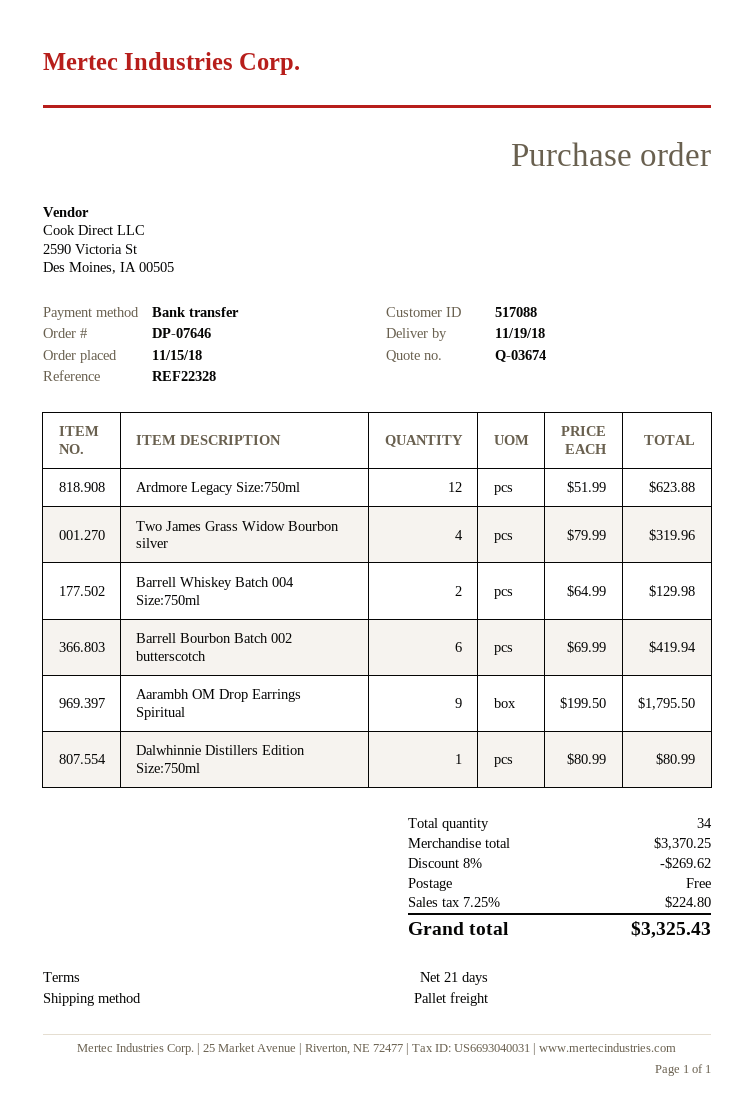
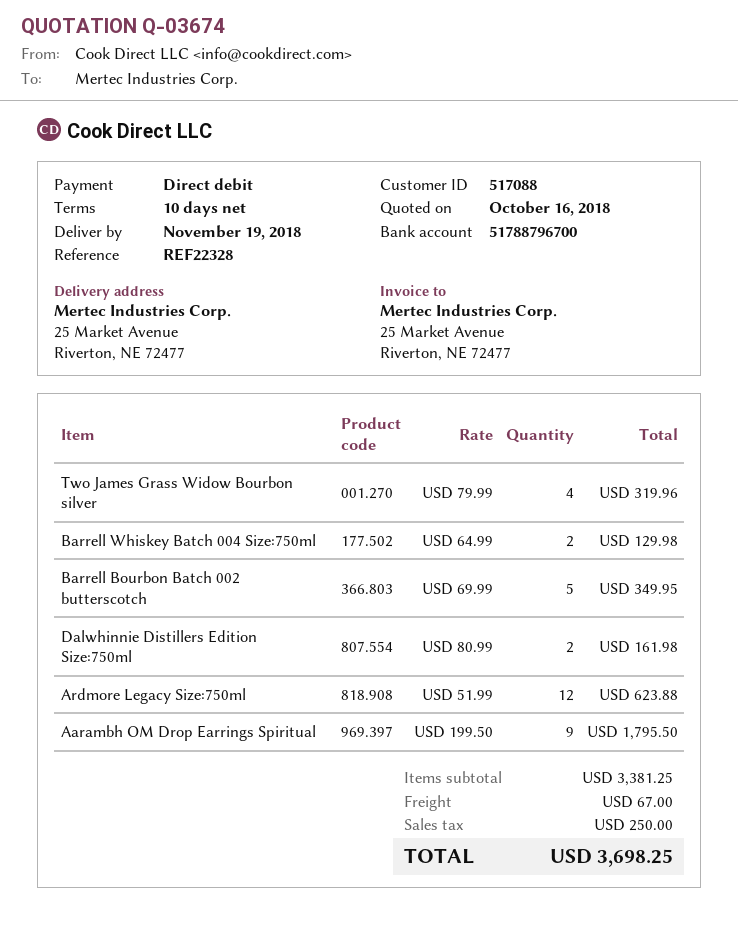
payment terms: 21 days -> 10 days
payment method: bank transfer -> direct debit
Barrell Bourbon Batch 002 butterscotch: 6 x 69.99 = 419.94 -> 5 x 69.99 = 349.95
Dalwhinnie Distillers Edition Size:750ml: 1 x 80.99 = 80.99 -> 2 x 80.99 = 161.98
subtotal: 3370.25 -> 3381.25
discount: 8% = 269.62 -> none
shipping: 0.00 -> 67.00
tax: 224.80 -> 250.00
total: 3325.43 -> 3698.25

